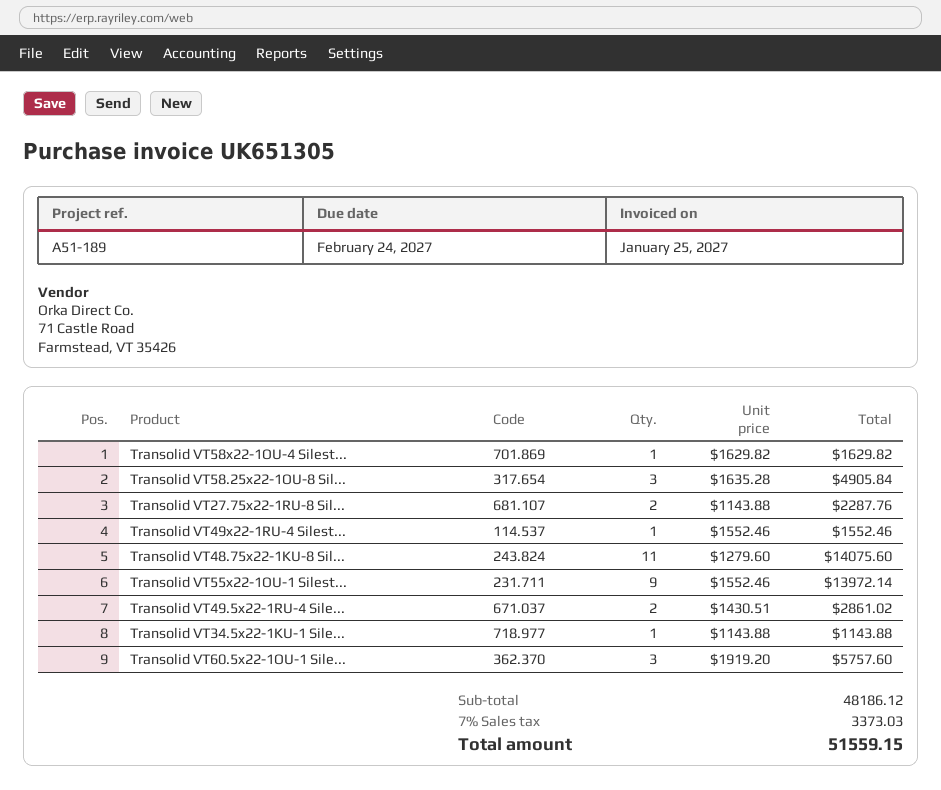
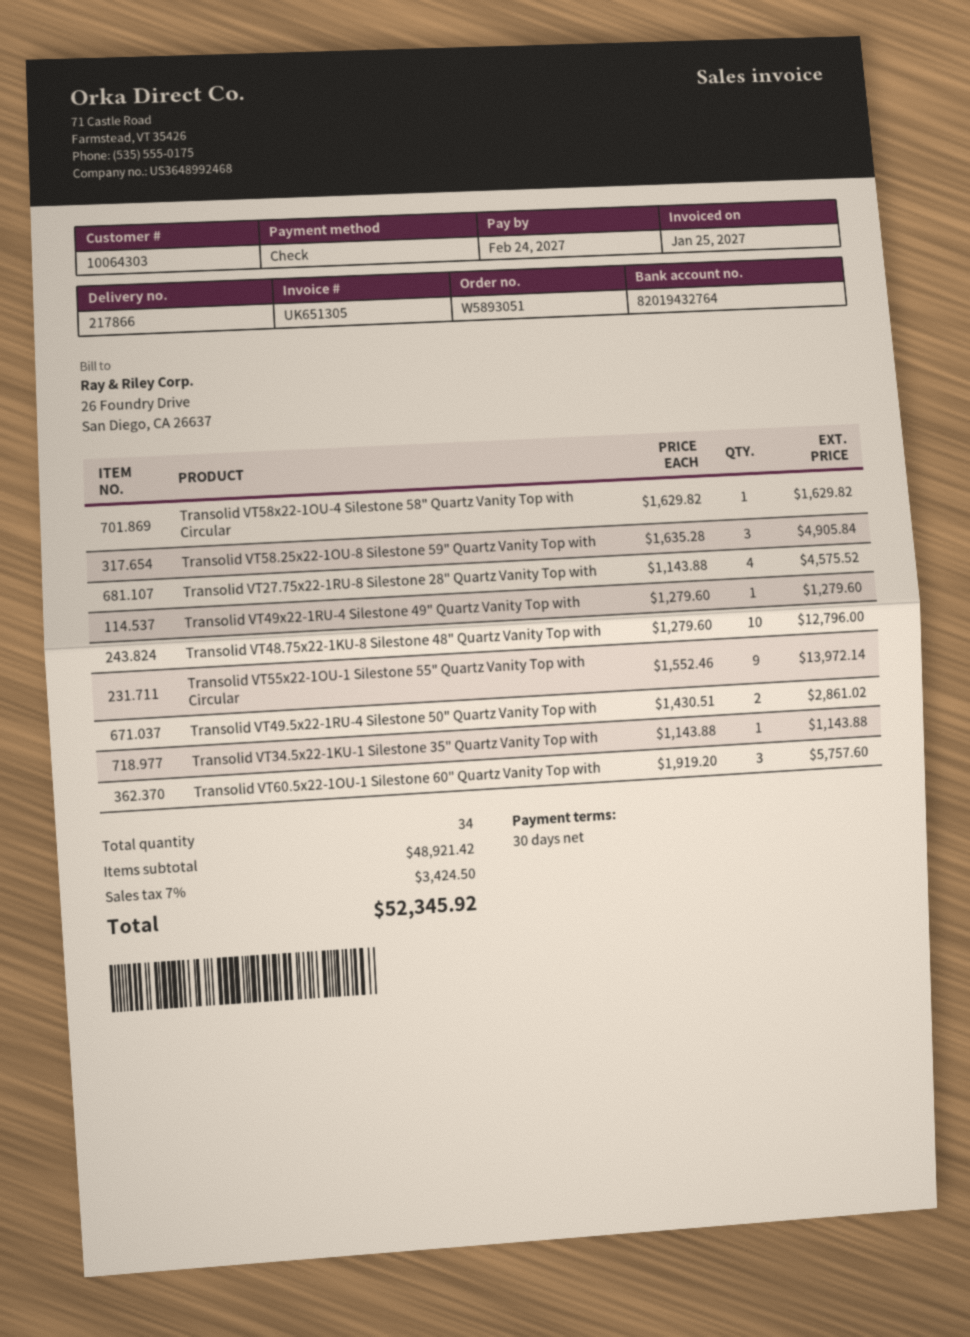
Transolid VT27.75x22-1RU-8 Sil...: 2 x 1143.88 = 2287.76 -> 4 x 1143.88 = 4575.52
Transolid VT49x22-1RU-4 Silest...: 1 x 1552.46 = 1552.46 -> 1 x 1279.60 = 1279.60
Transolid VT48.75x22-1KU-8 Sil...: 11 x 1279.60 = 14075.60 -> 10 x 1279.60 = 12796.00
subtotal: 48186.12 -> 48921.42
tax: 7% = 3373.03 -> 7% = 3424.50
total: 51559.15 -> 52345.92

